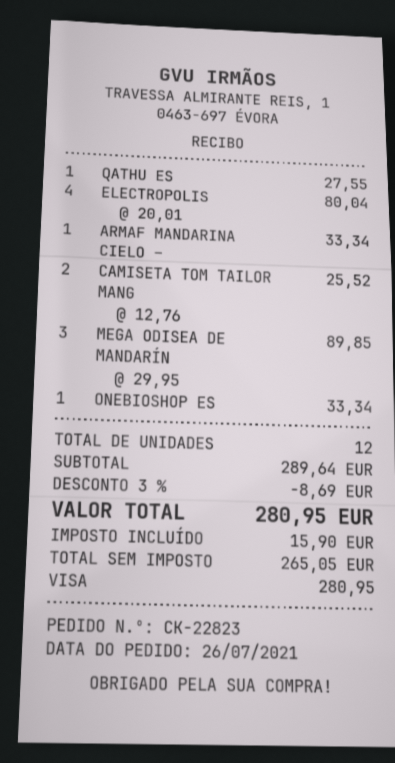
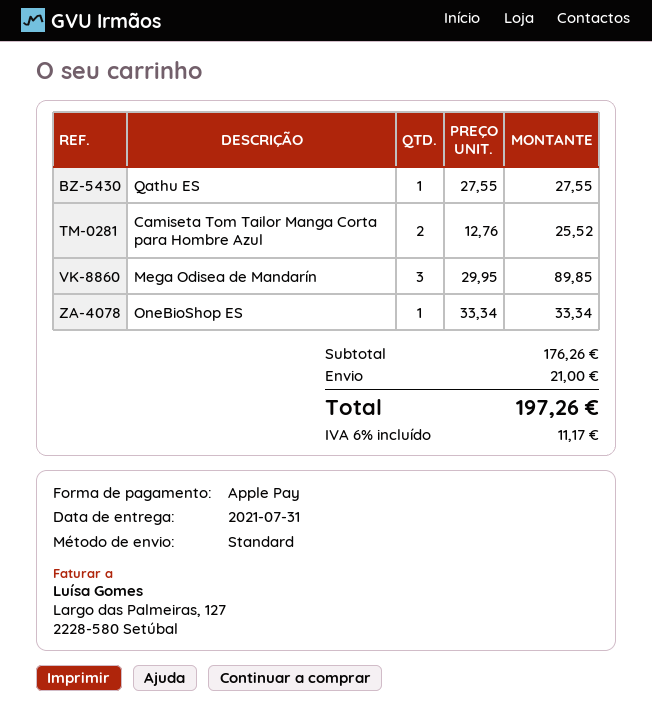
payment method: Visa -> Apple Pay
ELECTROPOLIS: 4 x 20.01 = 80.04 -> none
ARMAF MANDARINA CIELO –: 1 x 33.34 = 33.34 -> none
subtotal: 289.64 -> 176.26
discount: 3% = 8.69 -> none
shipping: none -> 21.00
tax: 15.90 -> 11.17
total: 280.95 -> 197.26

